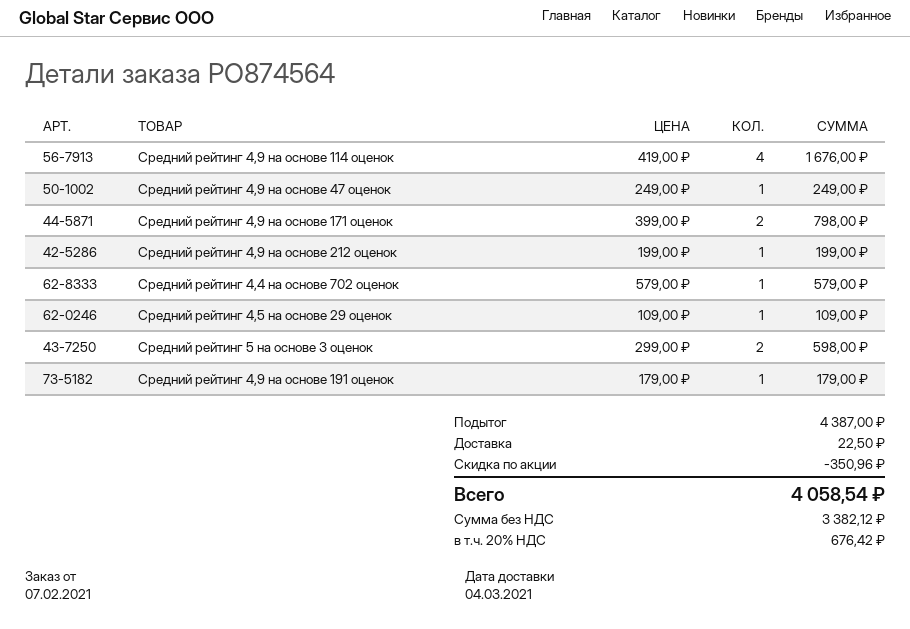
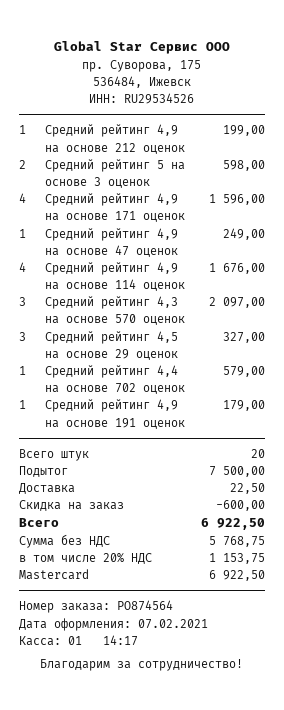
Средний рейтинг 4,9 на основе 171 оценок: 2 for 798.00 -> 4 for 1596.00
Средний рейтинг 4,5 на основе 29 оценок: 1 for 109.00 -> 3 for 327.00
Средний рейтинг 4,3 на основе 570 оценок: none -> 3 for 2097.00
subtotal: 4387.00 -> 7500.00
discount: 350.96 -> 600.00
net: 3382.12 -> 5768.75
tax: 20% = 676.42 -> 20% = 1153.75
total: 4058.54 -> 6922.50

